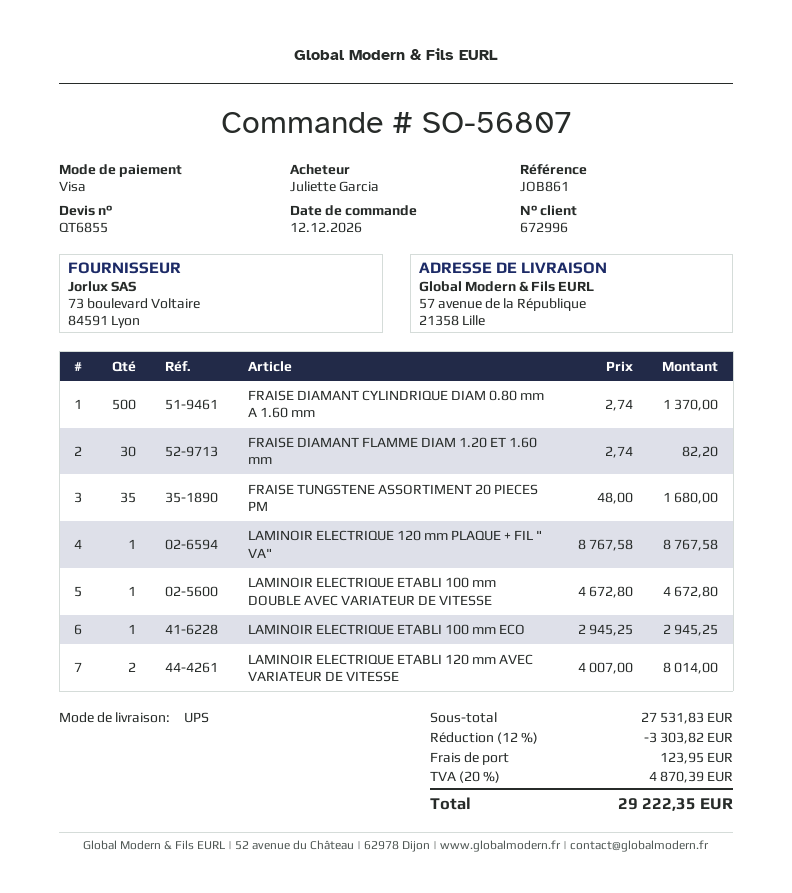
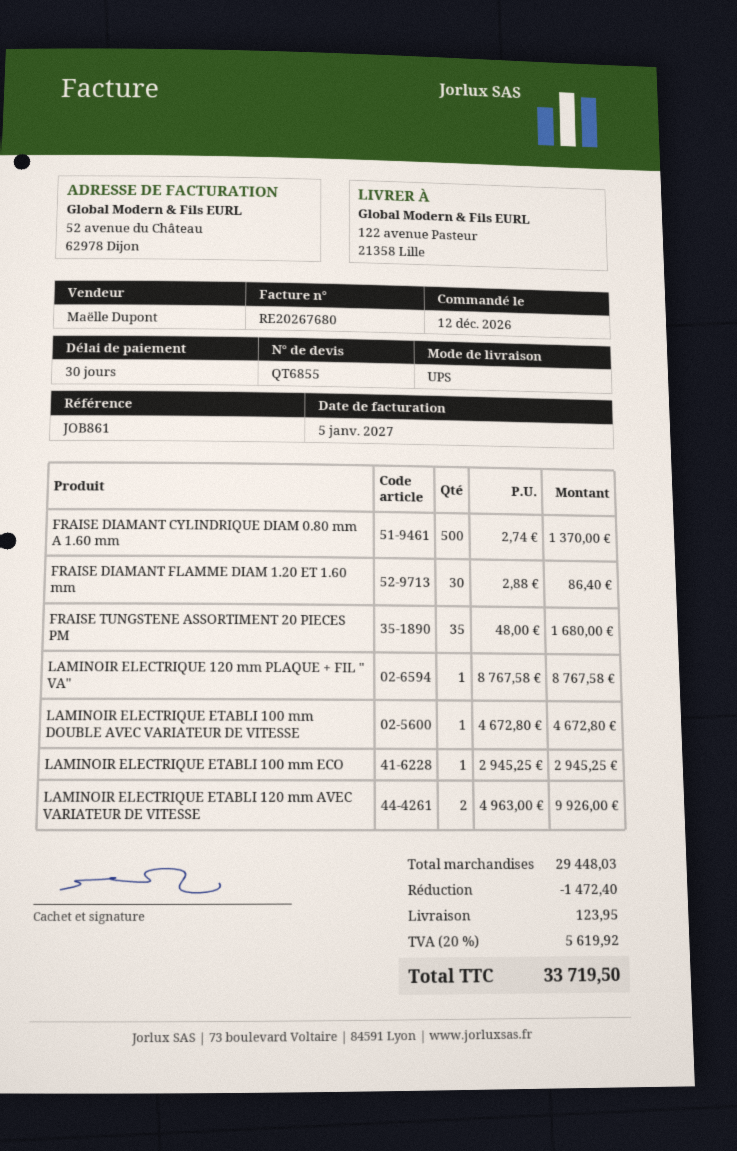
ship to: 57 avenue de la République, 21358 Lille -> 122 avenue Pasteur, 21358 Lille
FRAISE DIAMANT FLAMME DIAM 1.20 ET 1.60 mm: 30 x 2.74 = 82.20 -> 30 x 2.88 = 86.40
LAMINOIR ELECTRIQUE ETABLI 120 mm AVEC VARIATEUR DE VITESSE: 2 x 4007.00 = 8014.00 -> 2 x 4963.00 = 9926.00
subtotal: 27531.83 -> 29448.03
discount: 3303.82 -> 1472.40
tax: 20% = 4870.39 -> 20% = 5619.92
total: 29222.35 -> 33719.50

